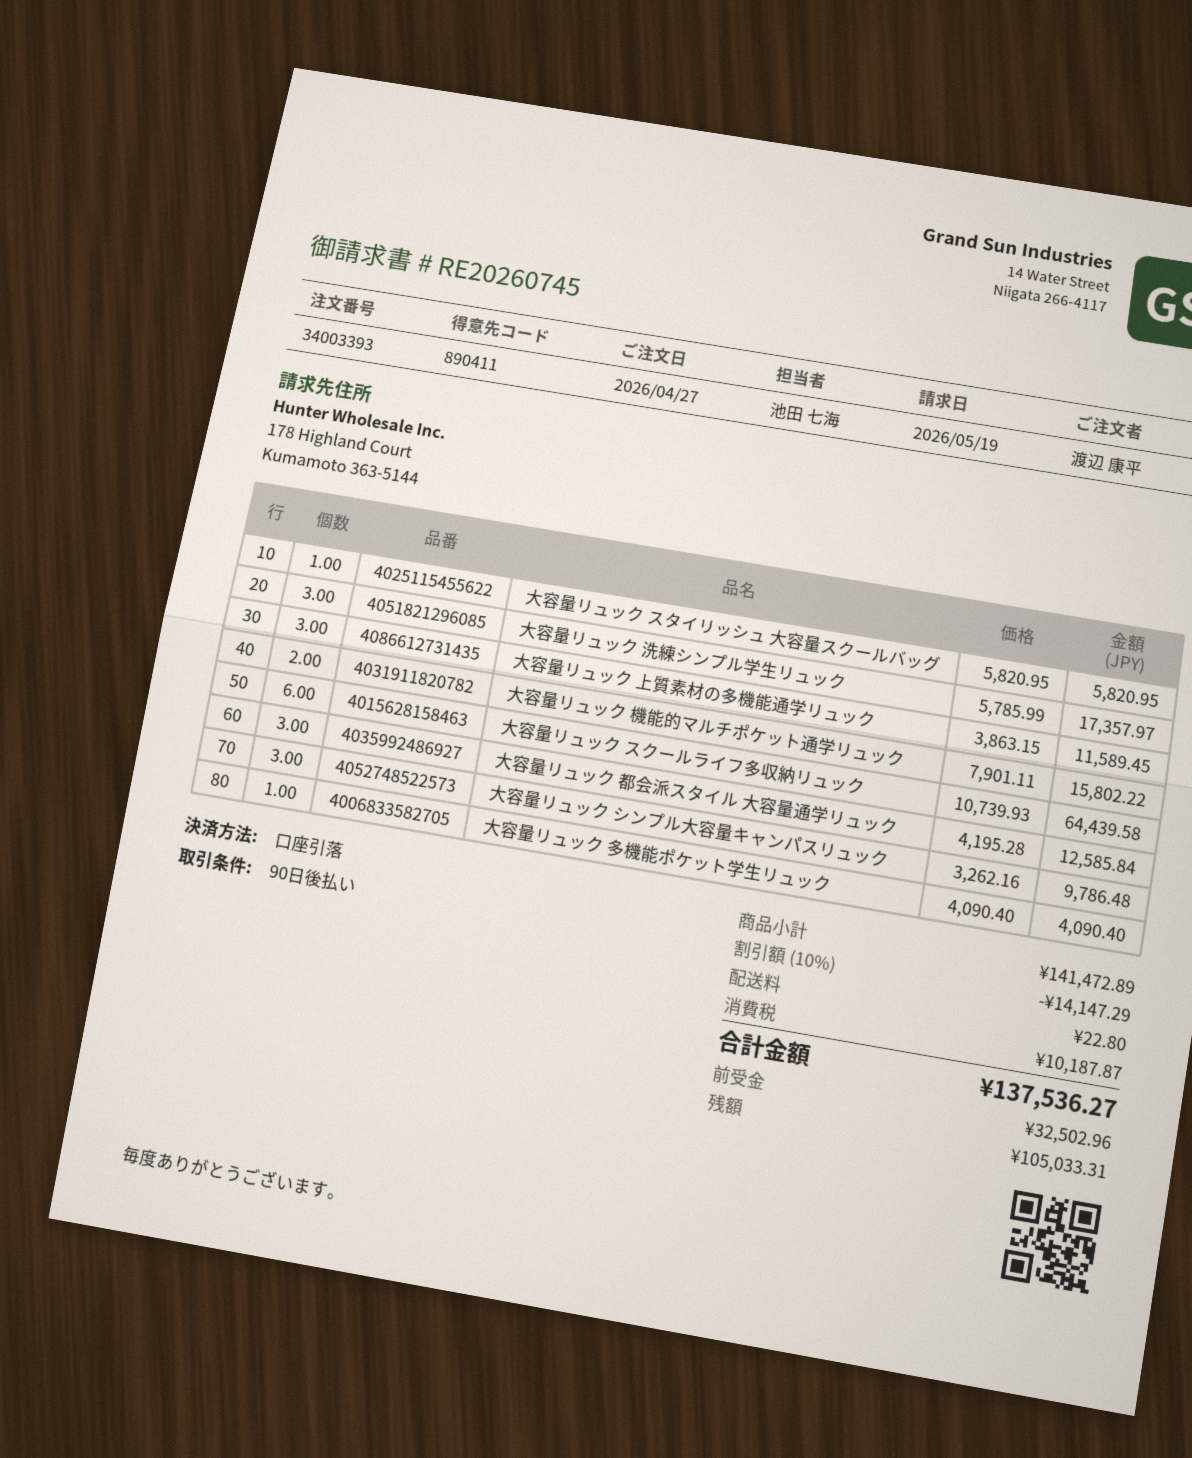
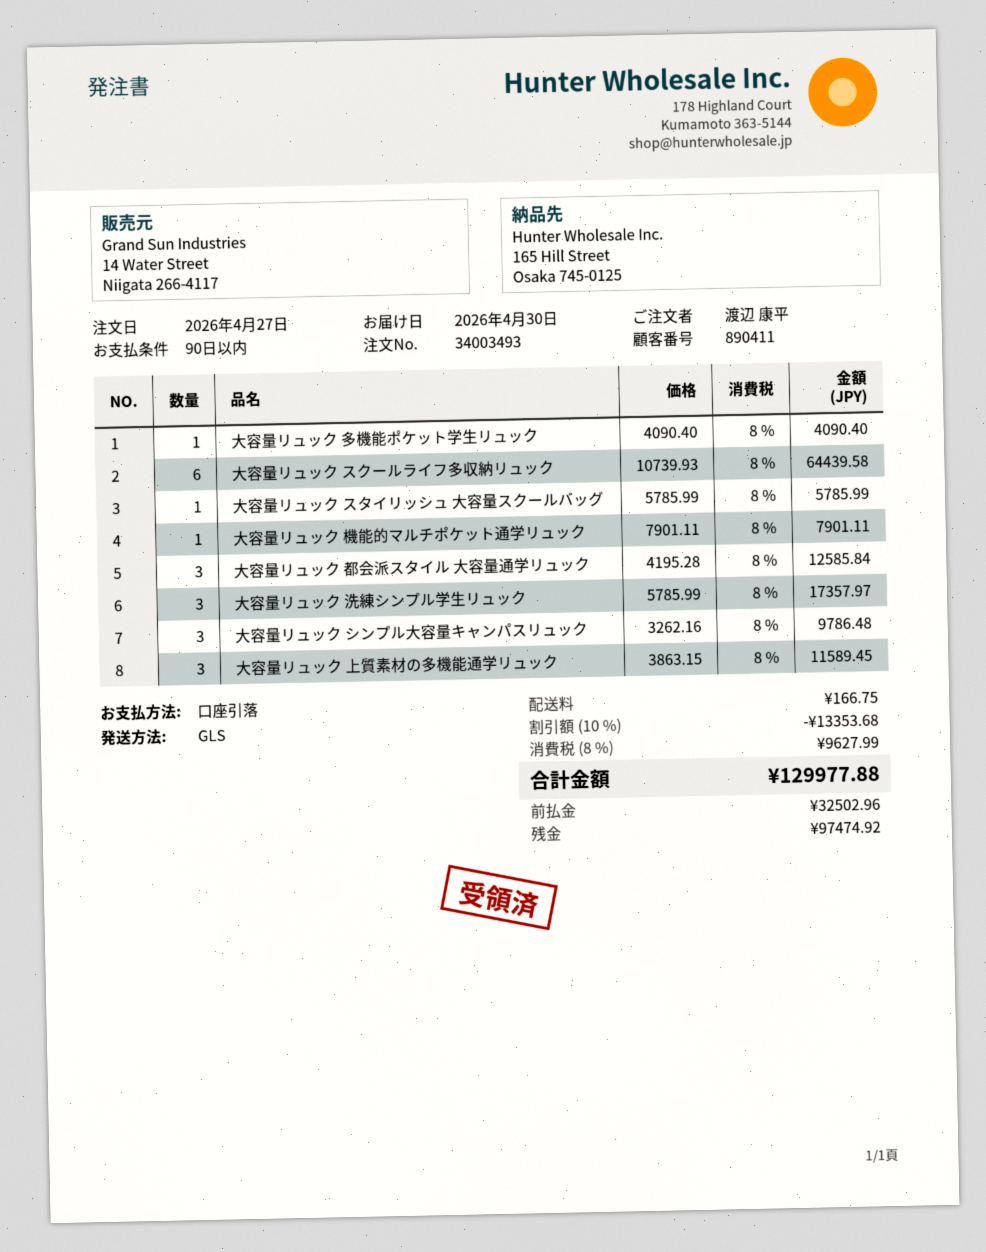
order number: 34003393 -> 34003493
大容量リュック スタイリッシュ 大容量スクールバッグ: 1 x 5820.95 = 5820.95 -> 1 x 5785.99 = 5785.99
大容量リュック 機能的マルチポケット通学リュック: 2 x 7901.11 = 15802.22 -> 1 x 7901.11 = 7901.11
discount: 10% = 14147.29 -> 10% = 13353.68
shipping: 22.80 -> 166.75
tax: 10187.87 -> 9627.99
total: 137536.27 -> 129977.88
balance: 105033.31 -> 97474.92

